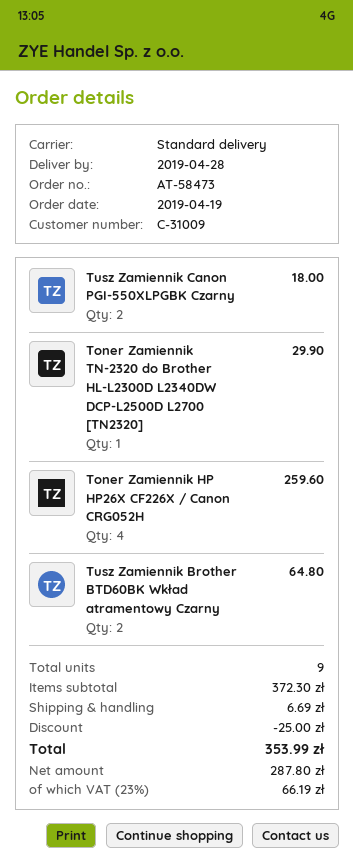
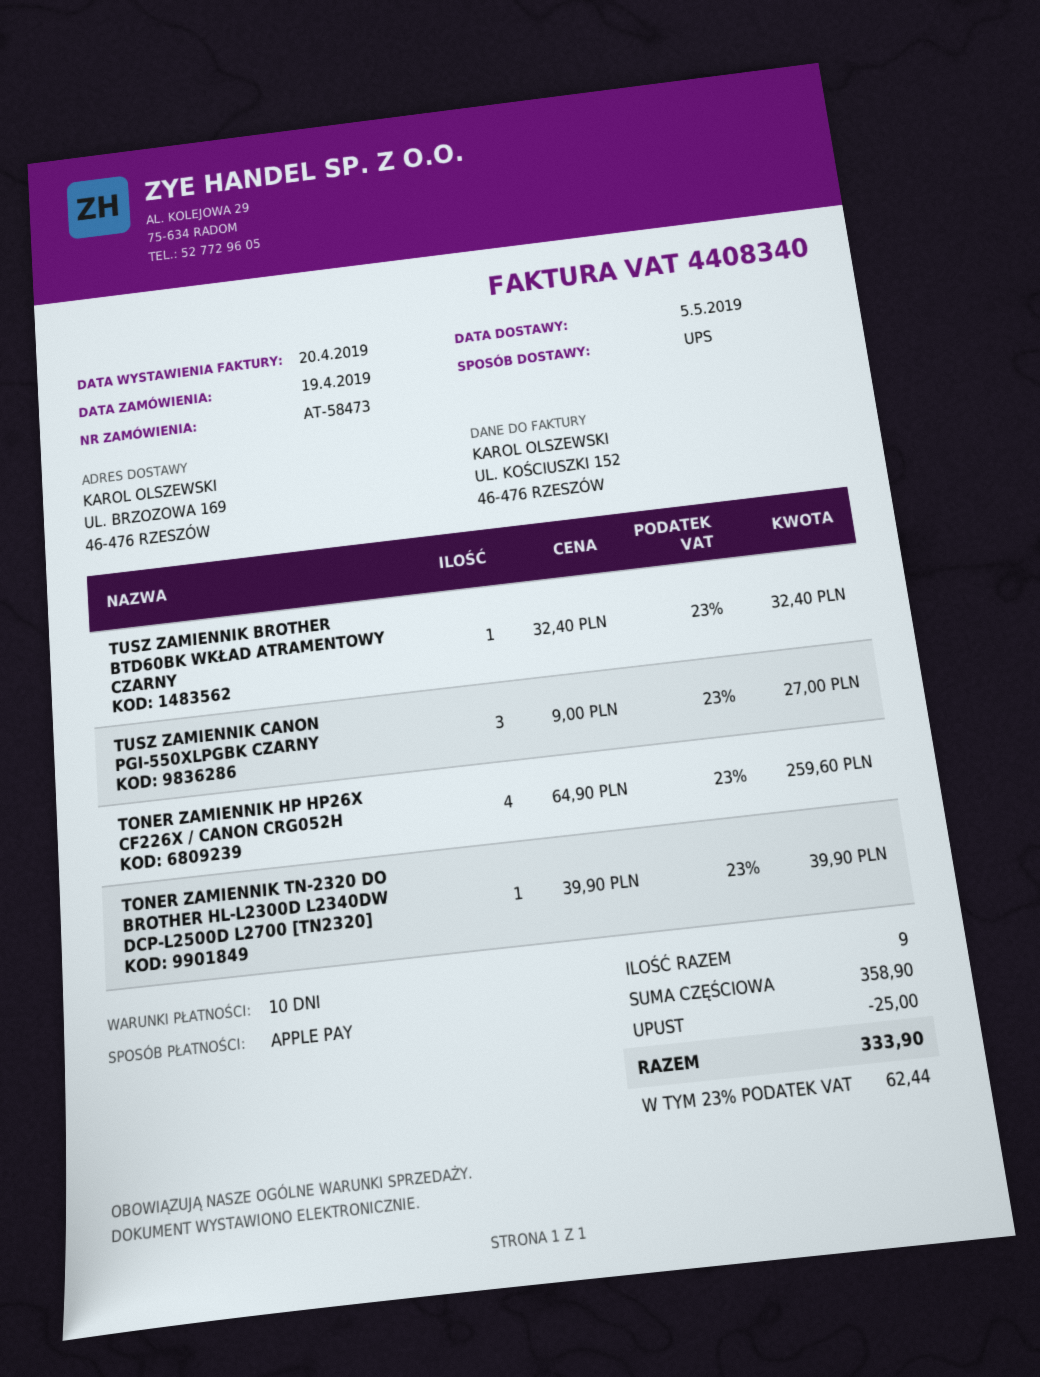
delivery date: 2019-04-28 -> 2019-05-05
shipping method: standard -> UPS
Tusz Zamiennik Canon PGI-550XLPGBK Czarny: 2 for 18.00 -> 3 for 27.00
Toner Zamiennik TN-2320 do Brother HL-L2300D L2340DW DCP-L2500D L2700 [TN2320]: 1 for 29.90 -> 1 for 39.90
Tusz Zamiennik Brother BTD60BK Wkład atramentowy Czarny: 2 for 64.80 -> 1 for 32.40
subtotal: 372.30 -> 358.90
shipping: 6.69 -> none
tax: 23% = 66.19 -> 23% = 62.44
total: 353.99 -> 333.90

